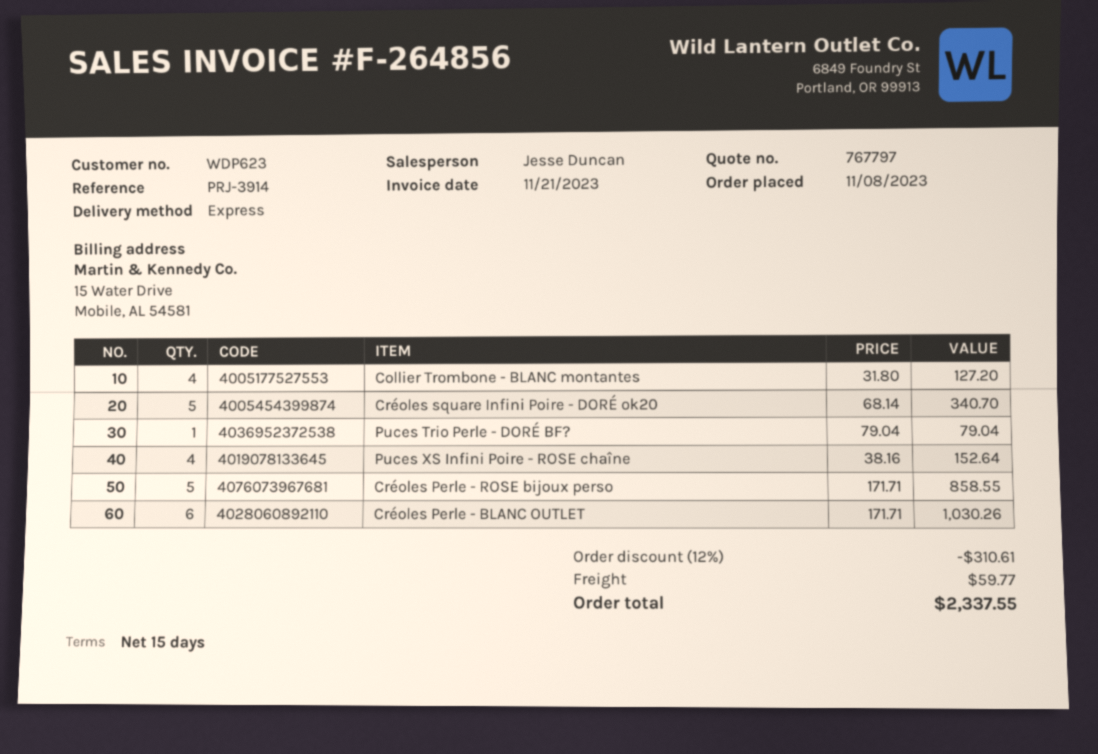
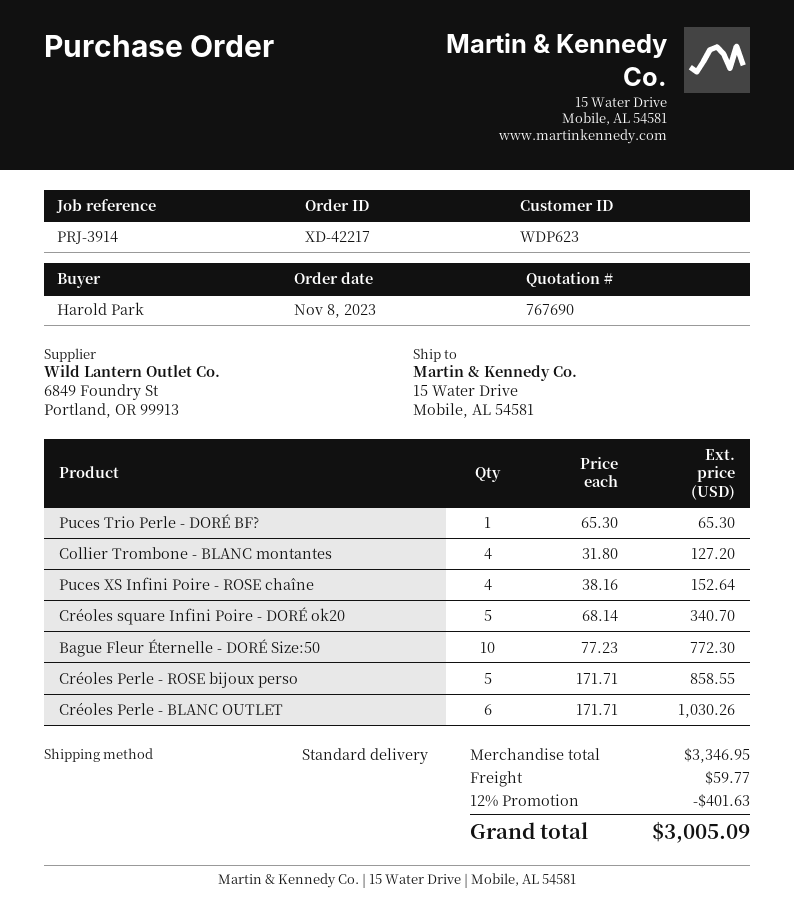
quote number: 767797 -> 767690
shipping method: express -> standard
Puces Trio Perle - DORÉ BF?: 1 x 79.04 = 79.04 -> 1 x 65.30 = 65.30
Bague Fleur Éternelle - DORÉ Size:50: none -> 10 x 77.23 = 772.30
discount: 12% = 310.61 -> 12% = 401.63
total: 2337.55 -> 3005.09

